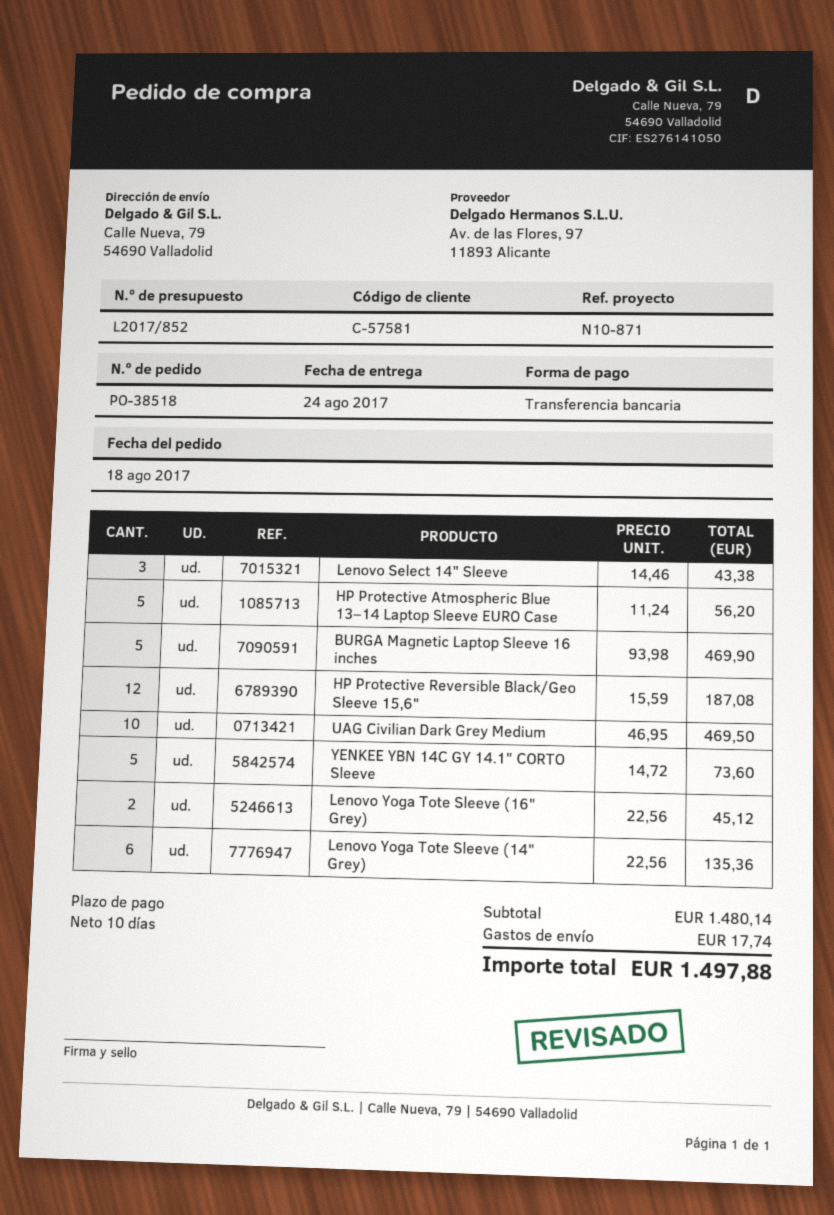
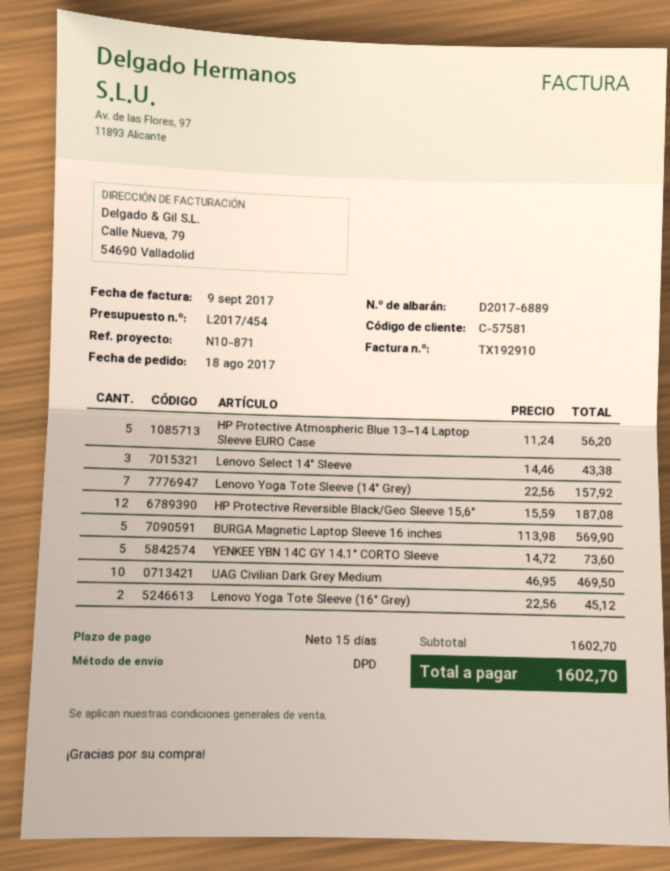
quote number: L2017/852 -> L2017/454
payment terms: 10 days -> 15 days
BURGA Magnetic Laptop Sleeve 16 inches: 5 x 93.98 = 469.90 -> 5 x 113.98 = 569.90
Lenovo Yoga Tote Sleeve (14" Grey): 6 x 22.56 = 135.36 -> 7 x 22.56 = 157.92
subtotal: 1480.14 -> 1602.70
shipping: 17.74 -> none
total: 1497.88 -> 1602.70

